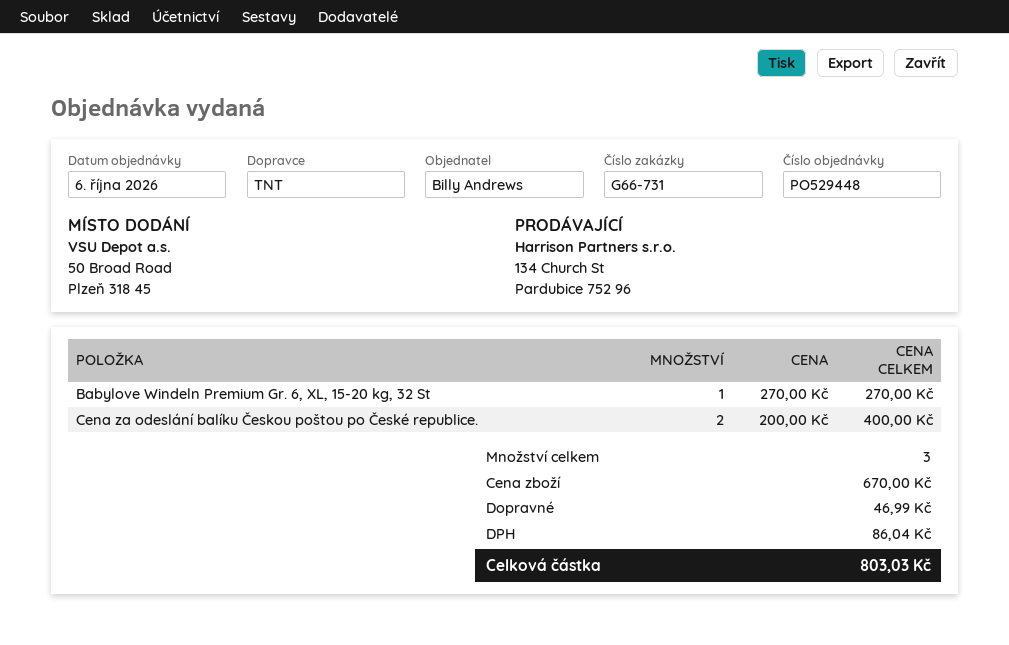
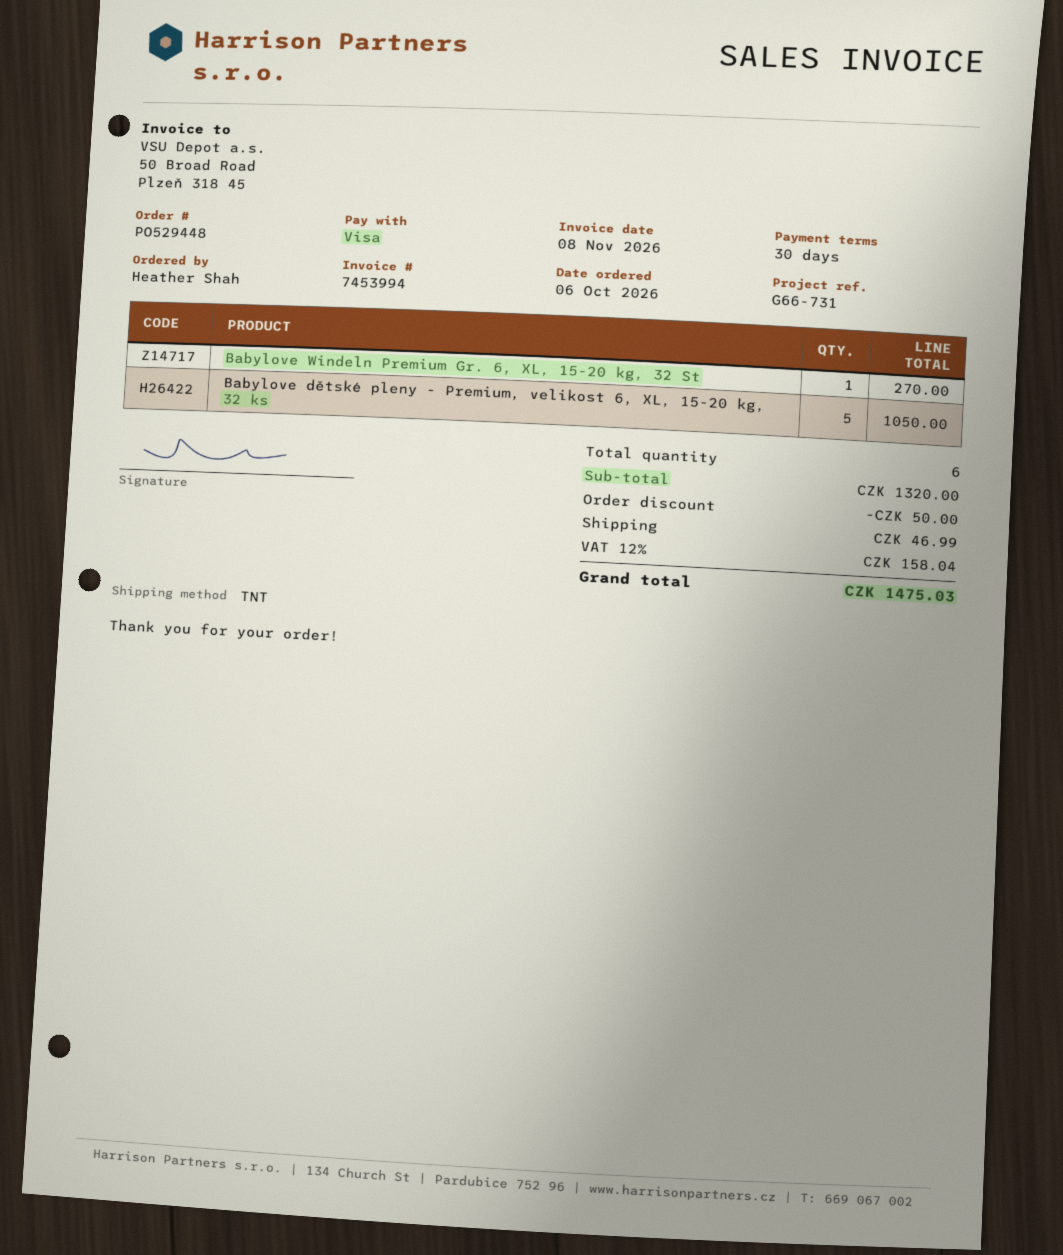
ordered by: Billy Andrews -> Heather Shah
Cena za odeslání balíku Českou poštou po České republice.: 2 for 400.00 -> none
Babylove dětské pleny - Premium, velikost 6, XL, 15-20 kg, 32 ks: none -> 5 for 1050.00
total quantity: 3 -> 6
subtotal: 670.00 -> 1320.00
discount: none -> 50.00
tax: 86.04 -> 158.04
total: 803.03 -> 1475.03

